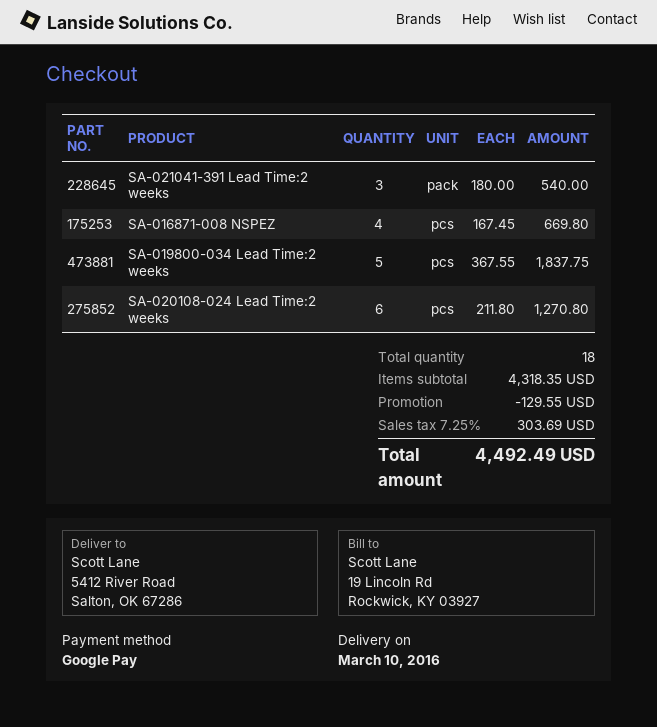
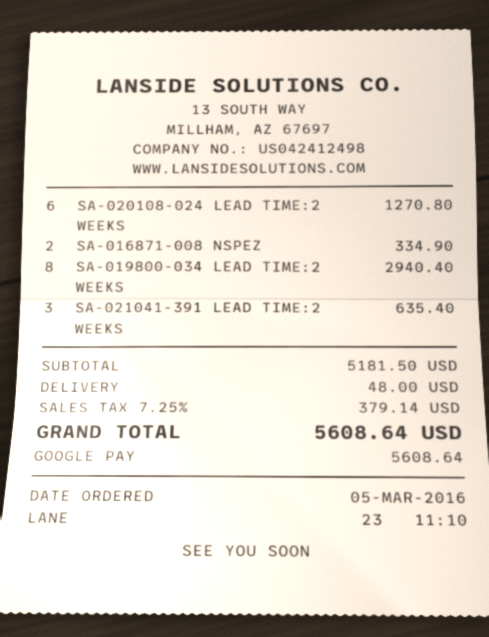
SA-021041-391 Lead Time:2 weeks: 3 for 540.00 -> 3 for 635.40
SA-016871-008 NSPEZ: 4 for 669.80 -> 2 for 334.90
SA-019800-034 Lead Time:2 weeks: 5 for 1837.75 -> 8 for 2940.40
subtotal: 4318.35 -> 5181.50
discount: 129.55 -> none
shipping: none -> 48.00
tax: 7.25% = 303.69 -> 7.25% = 379.14
total: 4492.49 -> 5608.64

